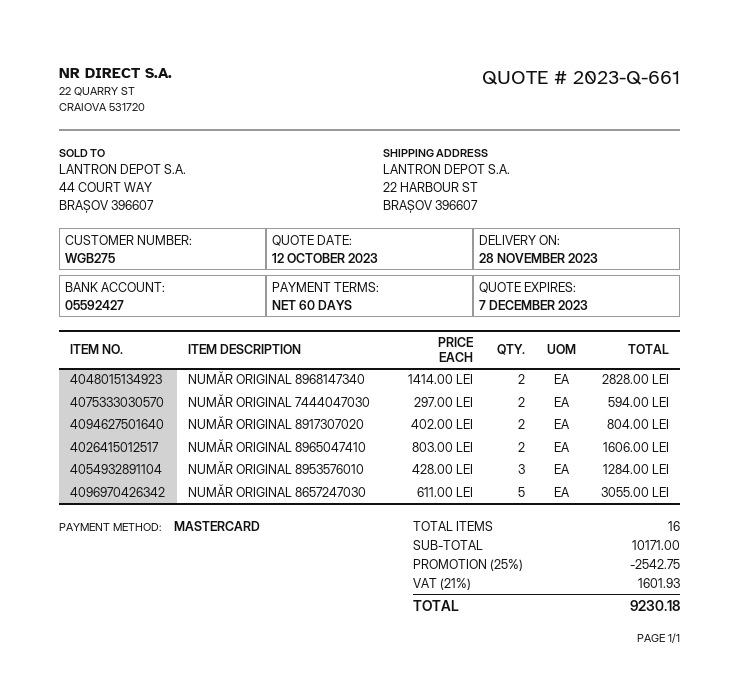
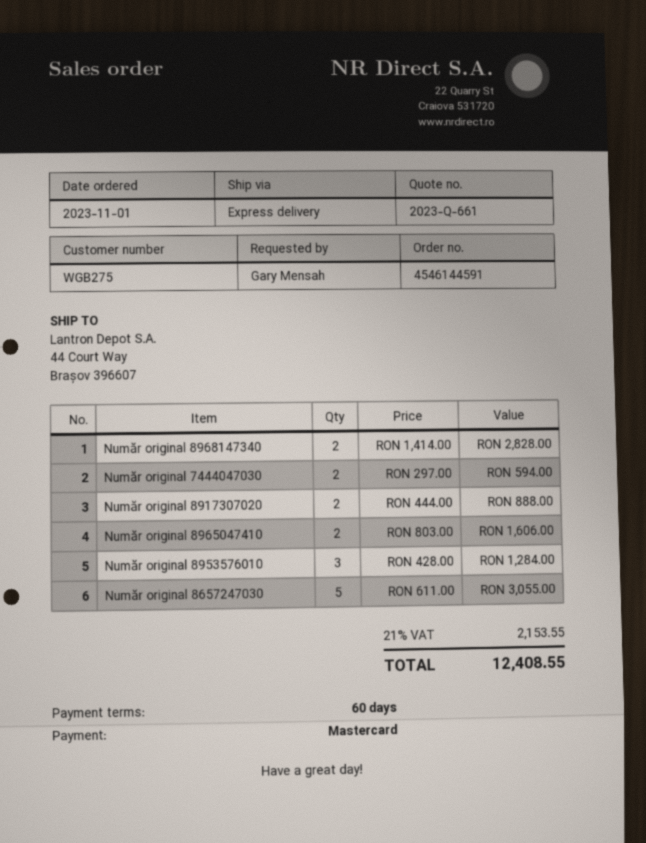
ship to: 22 HARBOUR ST, BRAȘOV 396607 -> 44 Court Way, Brașov 396607
NUMĂR ORIGINAL 8917307020: 2 x 402.00 = 804.00 -> 2 x 444.00 = 888.00
discount: 25% = 2542.75 -> none
tax: 21% = 1601.93 -> 21% = 2153.55
total: 9230.18 -> 12408.55

